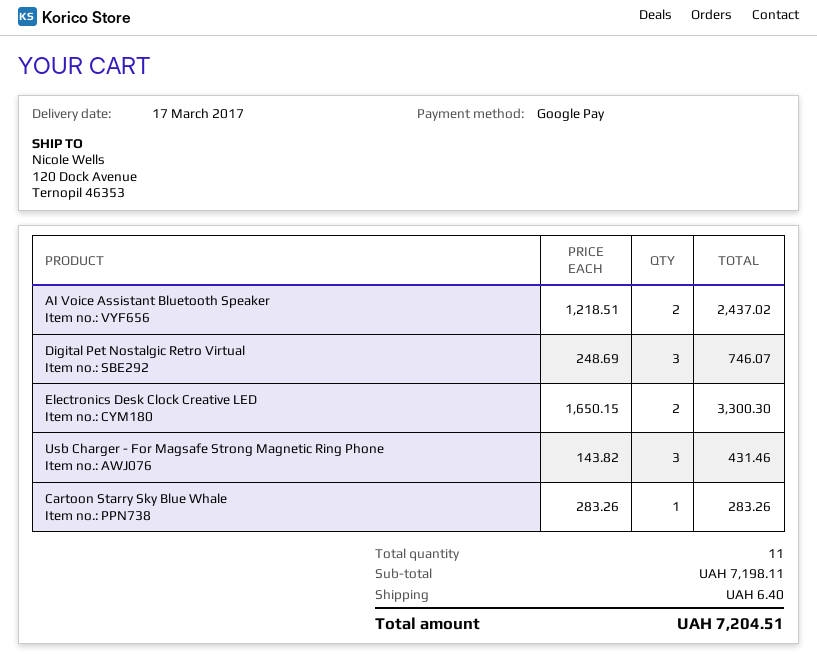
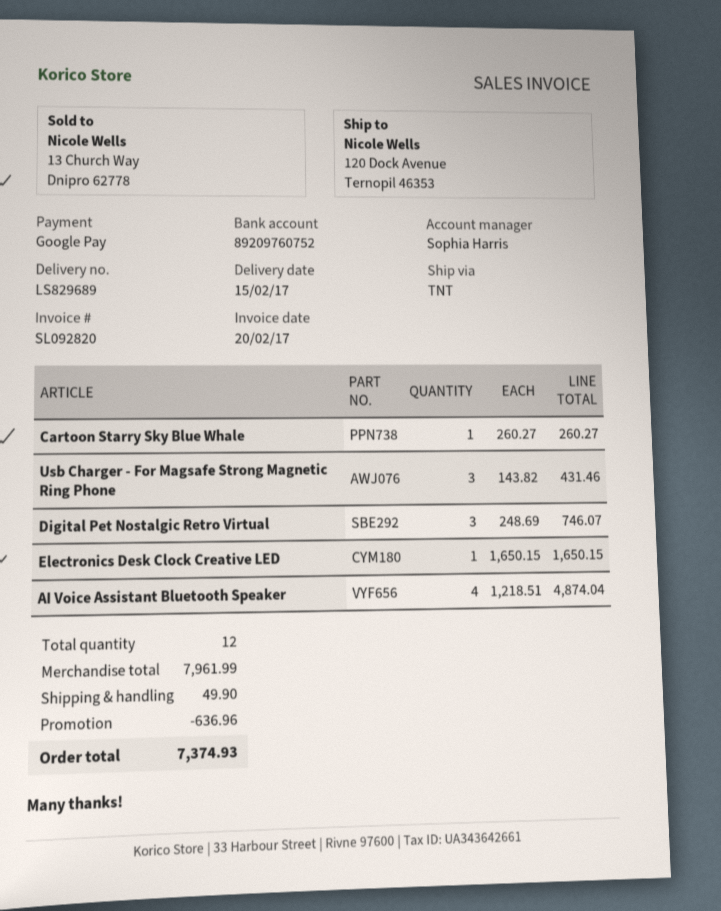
delivery date: 2017-03-17 -> 2017-02-15
AI Voice Assistant Bluetooth Speaker: 2 x 1218.51 = 2437.02 -> 4 x 1218.51 = 4874.04
Electronics Desk Clock Creative LED: 2 x 1650.15 = 3300.30 -> 1 x 1650.15 = 1650.15
Cartoon Starry Sky Blue Whale: 1 x 283.26 = 283.26 -> 1 x 260.27 = 260.27
total quantity: 11 -> 12
subtotal: 7198.11 -> 7961.99
discount: none -> 636.96
shipping: 6.40 -> 49.90
total: 7204.51 -> 7374.93

